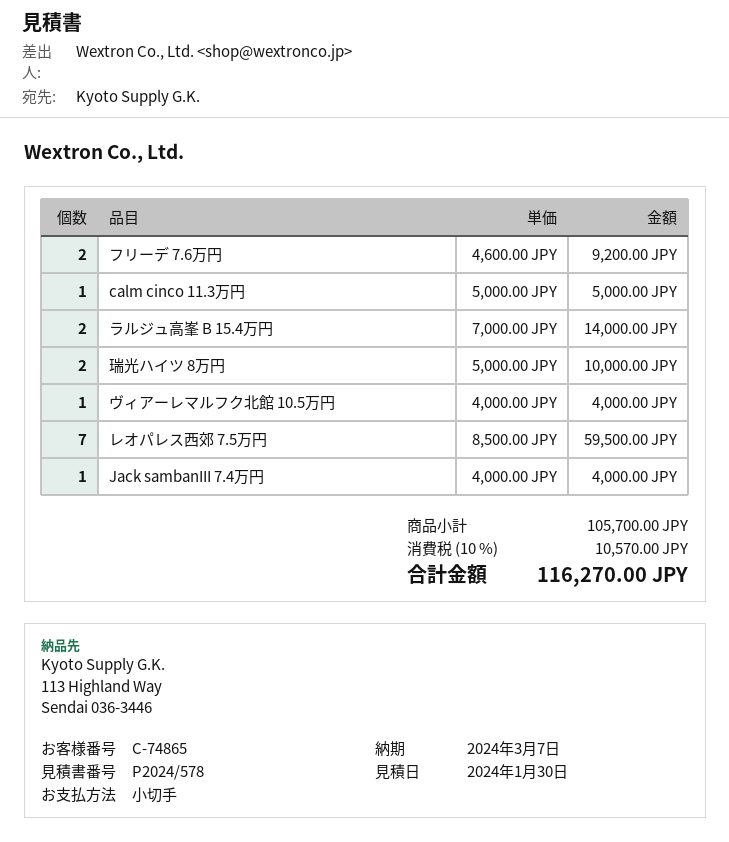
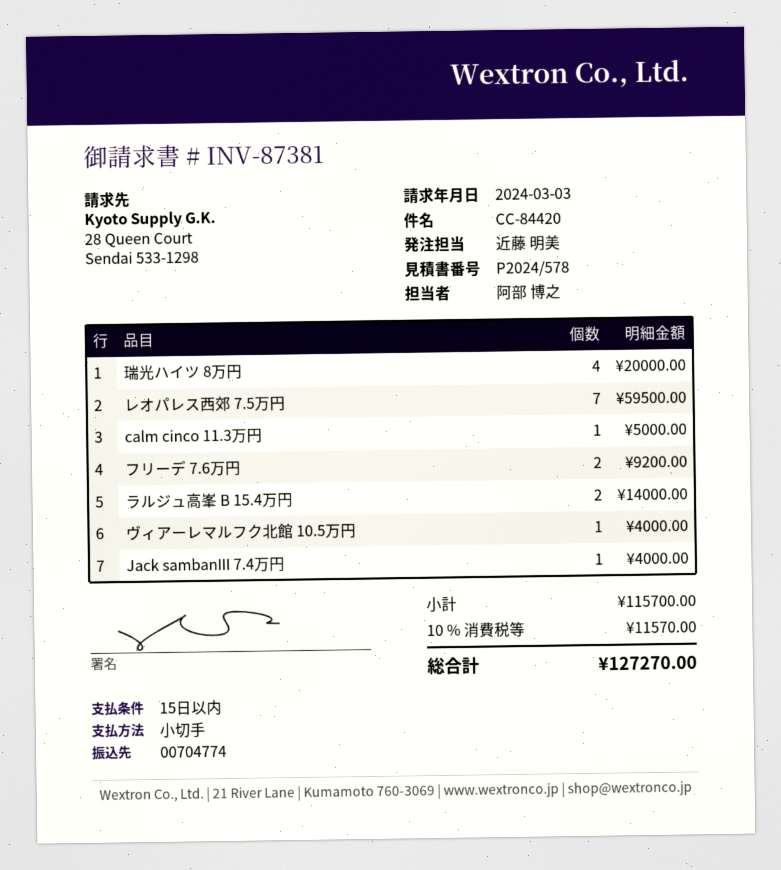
瑞光ハイツ 8万円: 2 for 10000.00 -> 4 for 20000.00
subtotal: 105700.00 -> 115700.00
tax: 10% = 10570.00 -> 10% = 11570.00
total: 116270.00 -> 127270.00

